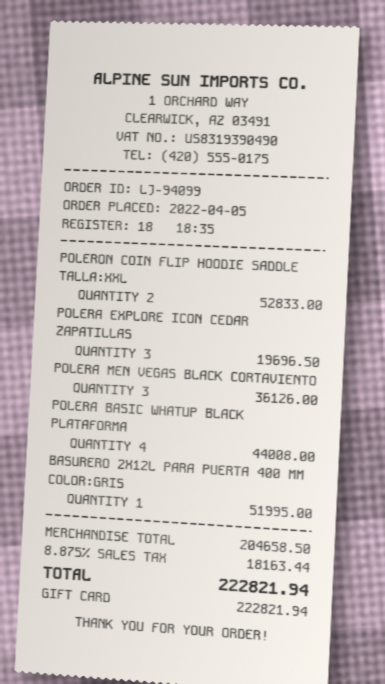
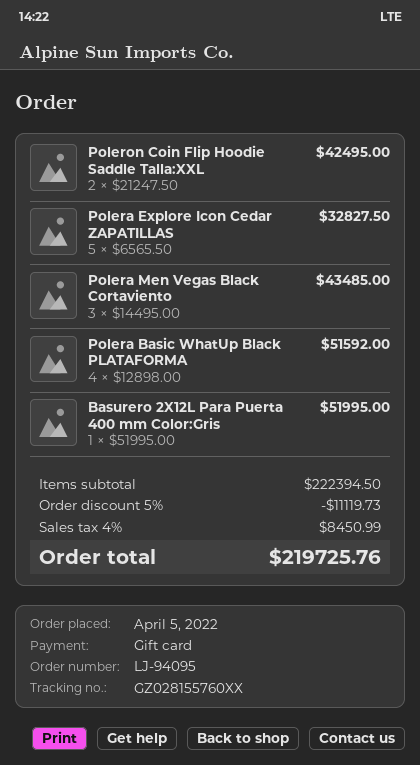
order number: LJ-94099 -> LJ-94095
POLERON COIN FLIP HOODIE SADDLE TALLA:XXL: 2 for 52833.00 -> 2 for 42495.00
POLERA EXPLORE ICON CEDAR ZAPATILLAS: 3 for 19696.50 -> 5 for 32827.50
POLERA MEN VEGAS BLACK CORTAVIENTO: 3 for 36126.00 -> 3 for 43485.00
POLERA BASIC WHATUP BLACK PLATAFORMA: 4 for 44008.00 -> 4 for 51592.00
subtotal: 204658.50 -> 222394.50
discount: none -> 5% = 11119.73
tax: 8.875% = 18163.44 -> 4% = 8450.99
total: 222821.94 -> 219725.76

